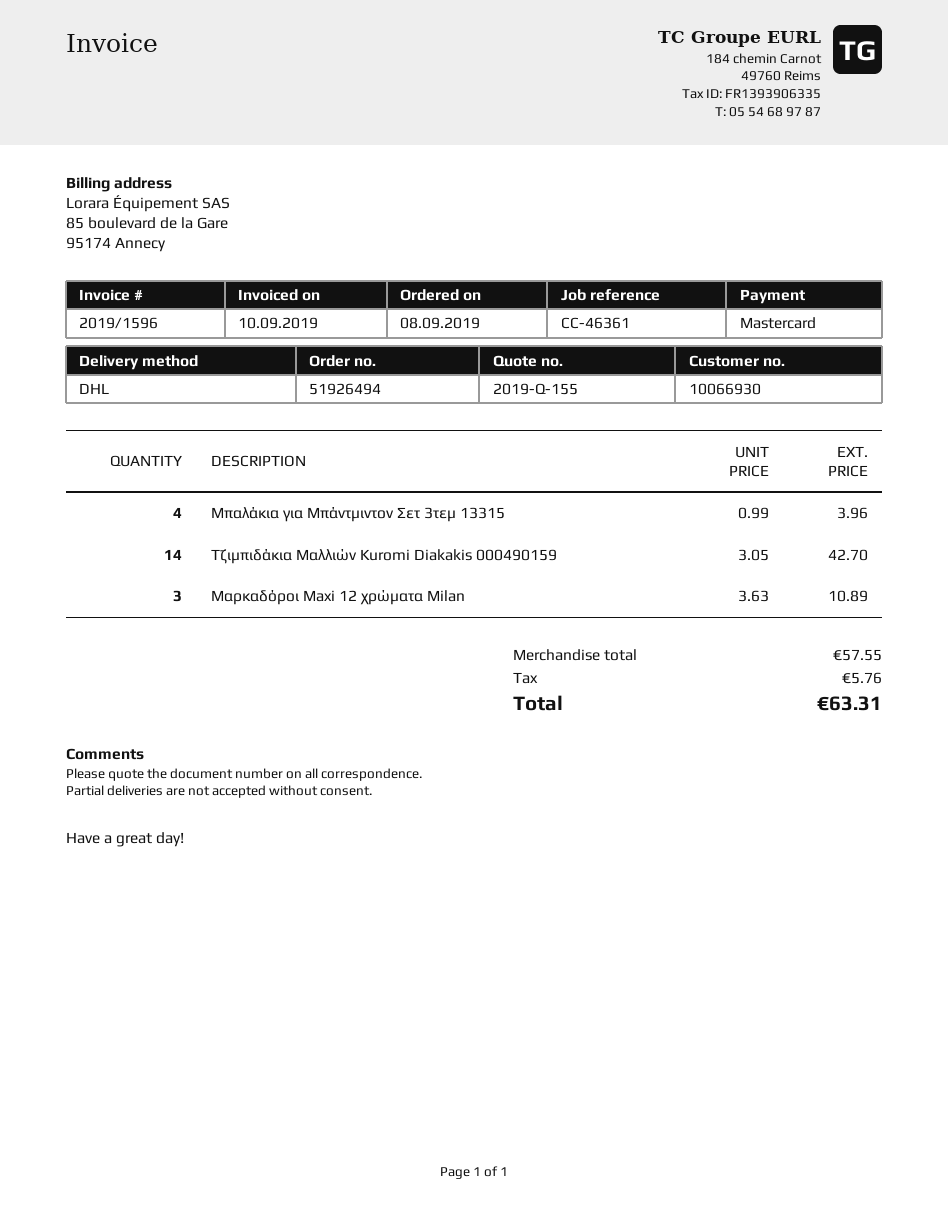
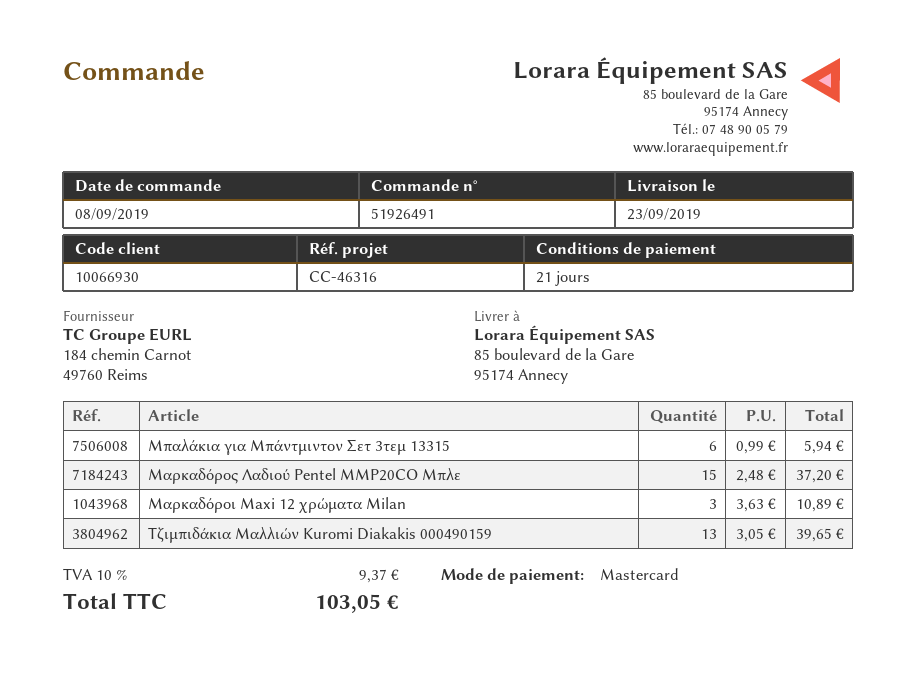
order number: 51926494 -> 51926491
reference: CC-46361 -> CC-46316
Μπαλάκια για Μπάντμιντον Σετ 3τεμ 13315: 4 x 0.99 = 3.96 -> 6 x 0.99 = 5.94
Τζιμπιδάκια Μαλλιών Kuromi Diakakis 000490159: 14 x 3.05 = 42.70 -> 13 x 3.05 = 39.65
Μαρκαδόρος Λαδιού Pentel MMP20CO Μπλε: none -> 15 x 2.48 = 37.20
tax: 5.76 -> 9.37
total: 63.31 -> 103.05

